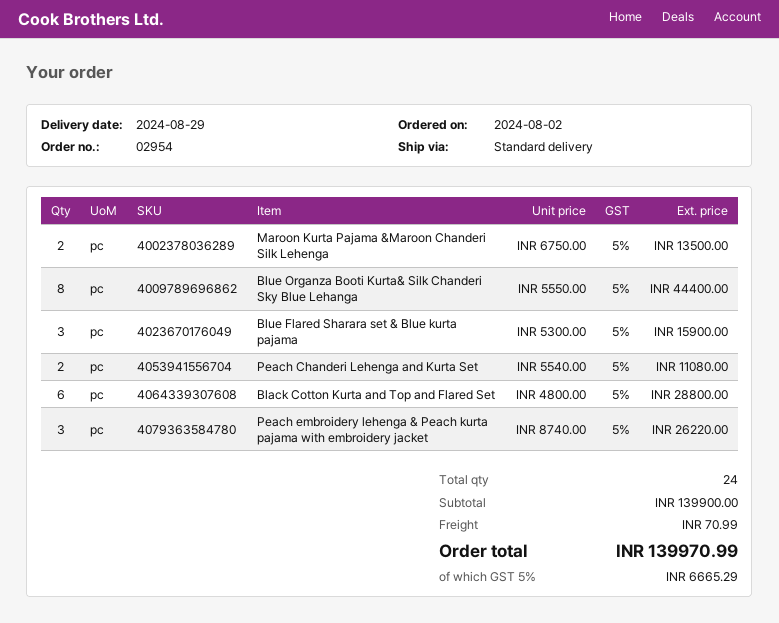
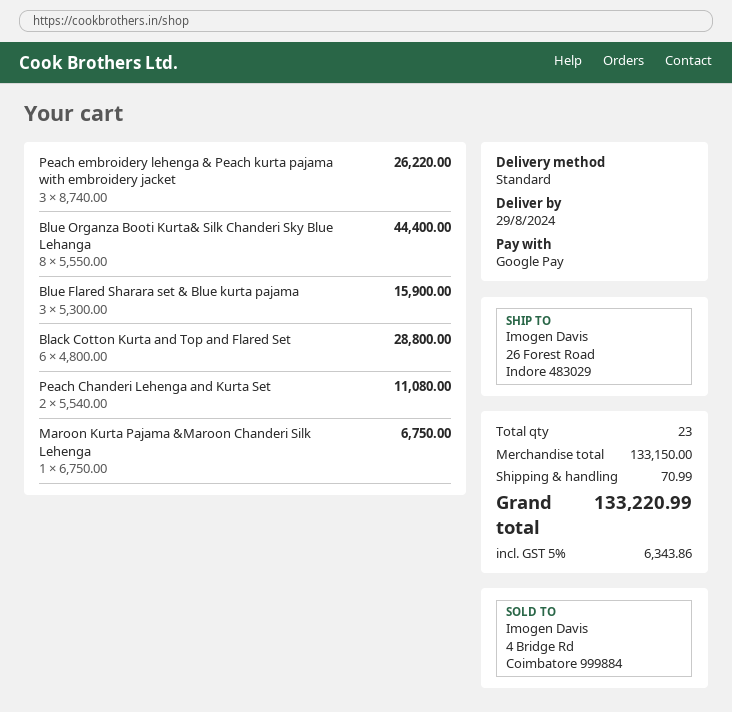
Maroon Kurta Pajama &Maroon Chanderi Silk Lehenga: 2 x 6750.00 = 13500.00 -> 1 x 6750.00 = 6750.00
total quantity: 24 -> 23
subtotal: 139900.00 -> 133150.00
tax: 5% = 6665.29 -> 5% = 6343.86
total: 139970.99 -> 133220.99

